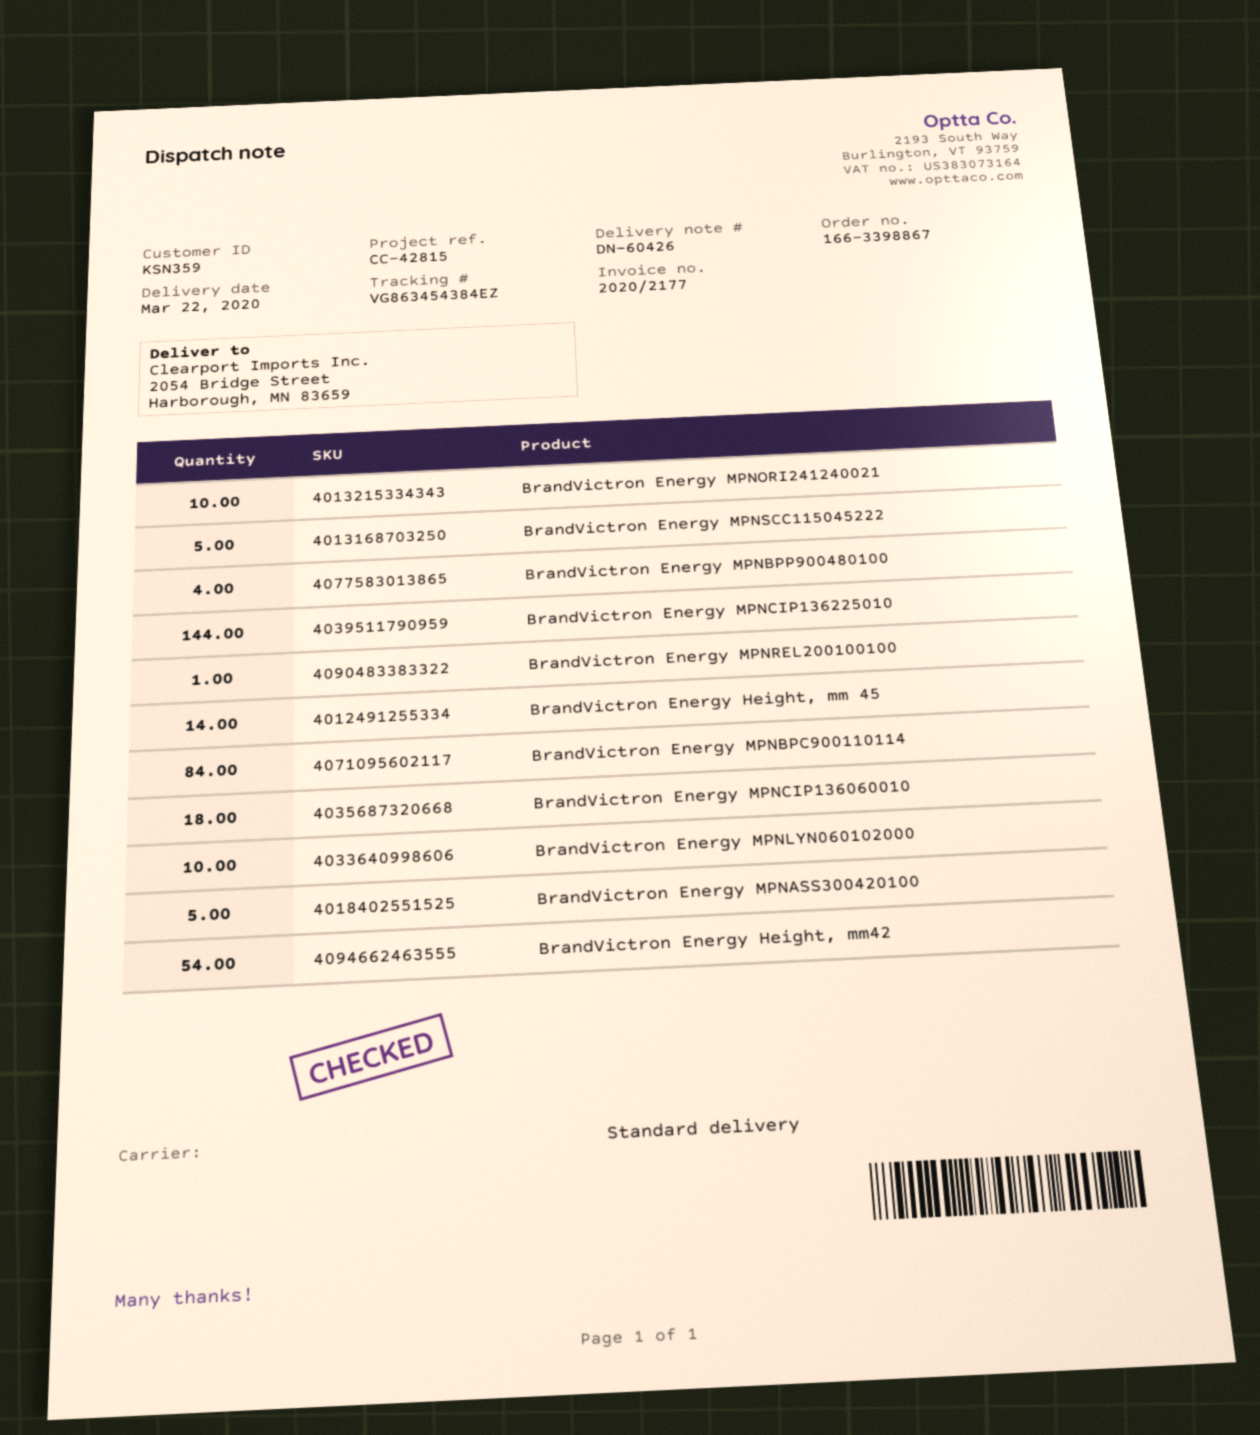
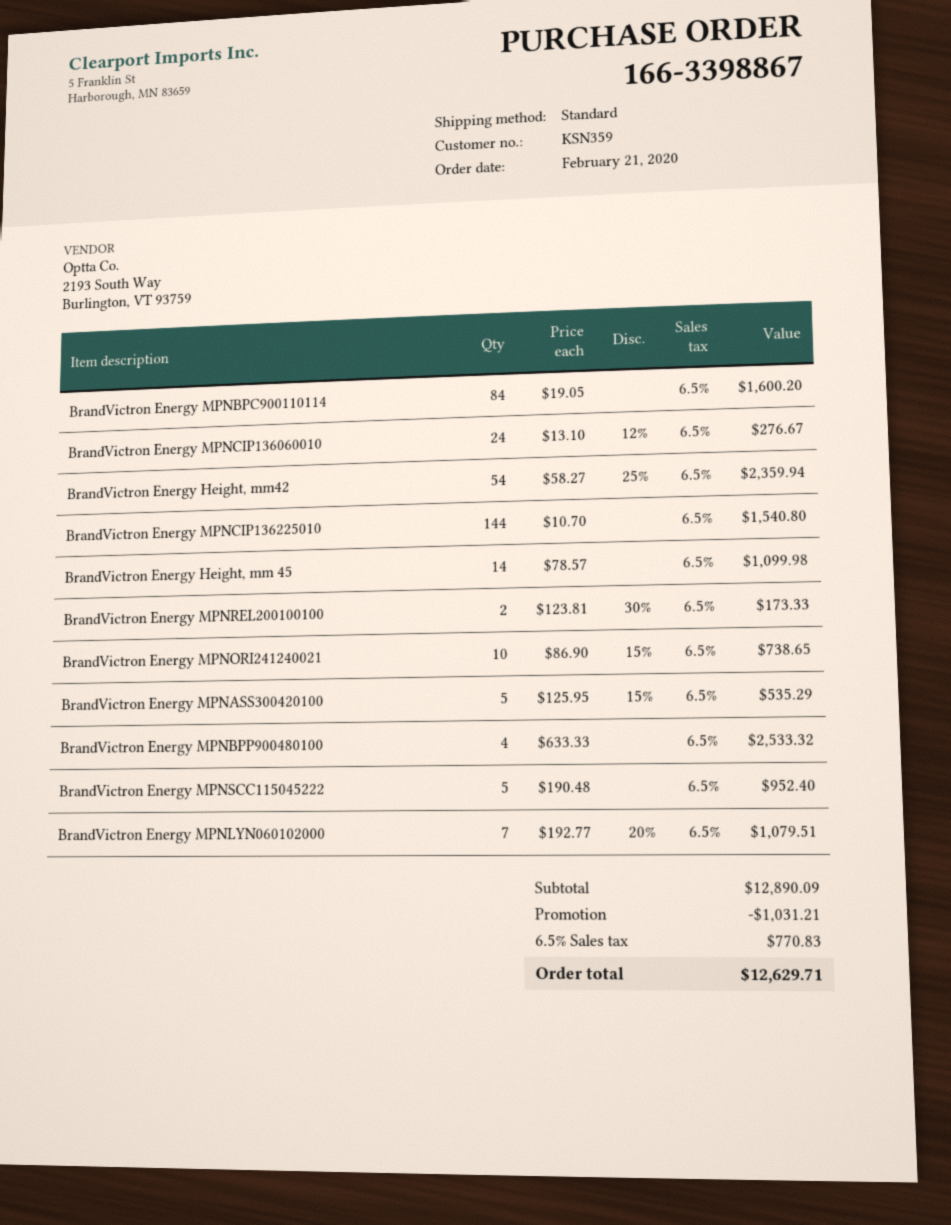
BrandVictron Energy MPNREL200100100: 1 -> 2
BrandVictron Energy MPNCIP136060010: 18 -> 24
BrandVictron Energy MPNLYN060102000: 10 -> 7

